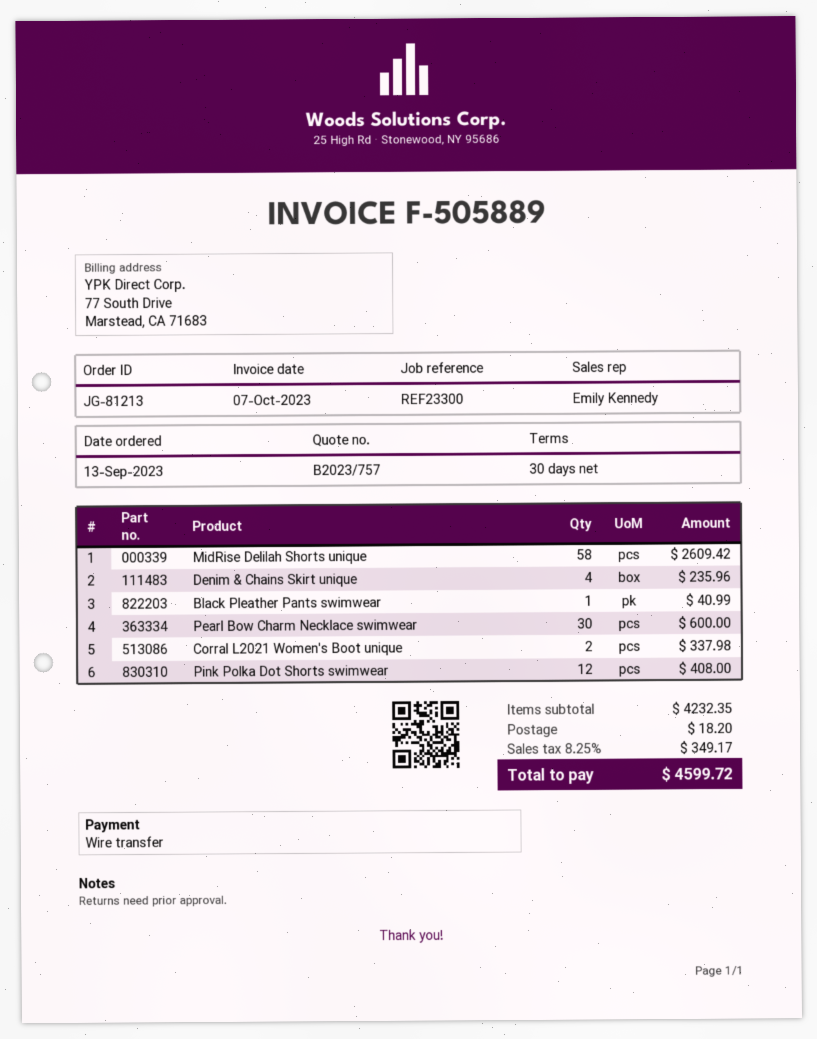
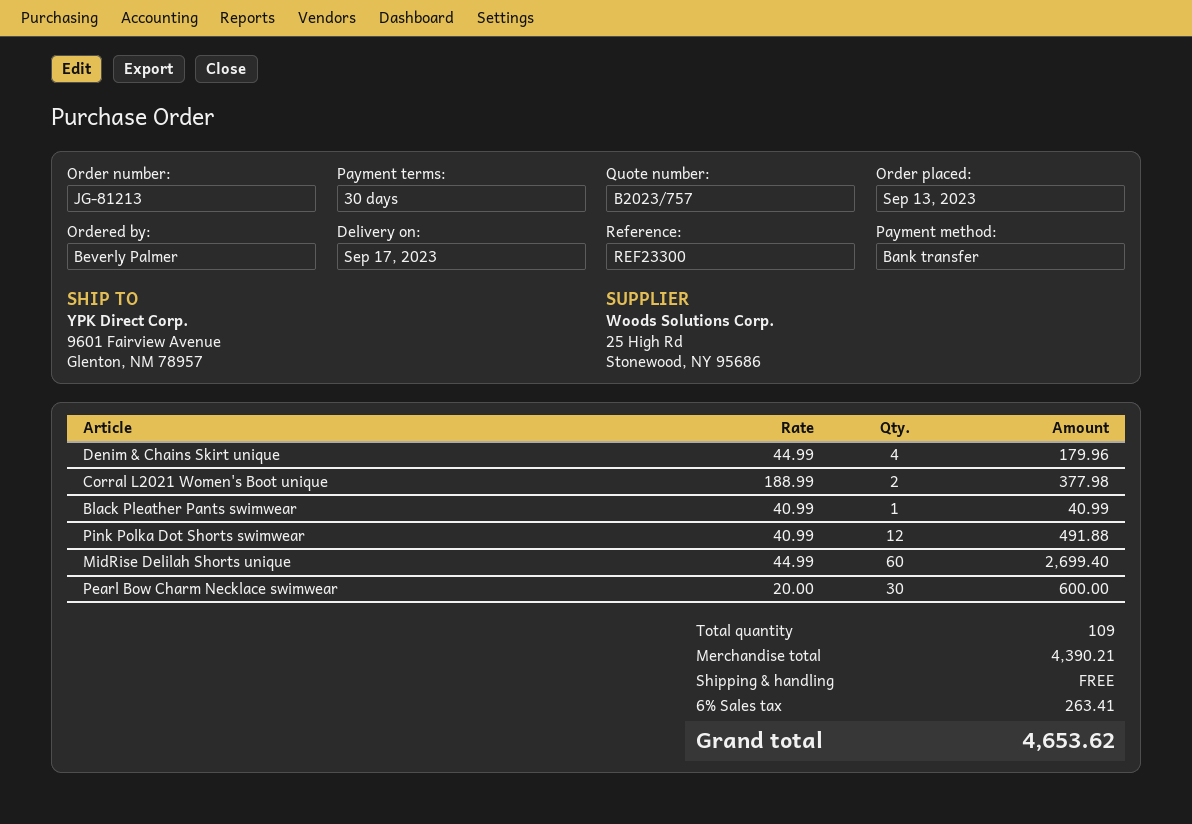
MidRise Delilah Shorts unique: 58 for 2609.42 -> 60 for 2699.40
Denim & Chains Skirt unique: 4 for 235.96 -> 4 for 179.96
Corral L2021 Women's Boot unique: 2 for 337.98 -> 2 for 377.98
Pink Polka Dot Shorts swimwear: 12 for 408.00 -> 12 for 491.88
subtotal: 4232.35 -> 4390.21
shipping: 18.20 -> 0.00
tax: 8.25% = 349.17 -> 6% = 263.41
total: 4599.72 -> 4653.62

